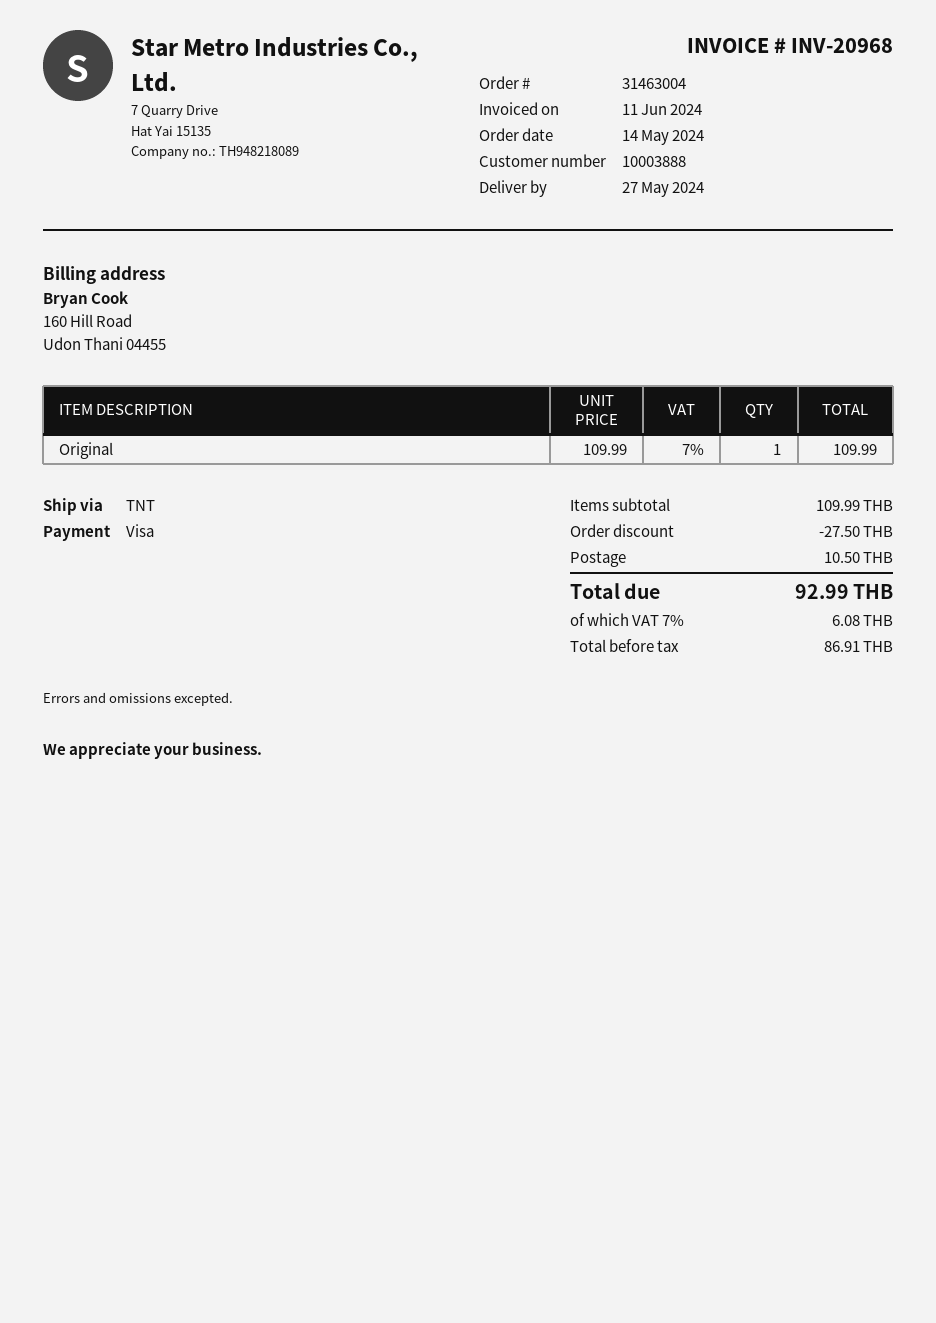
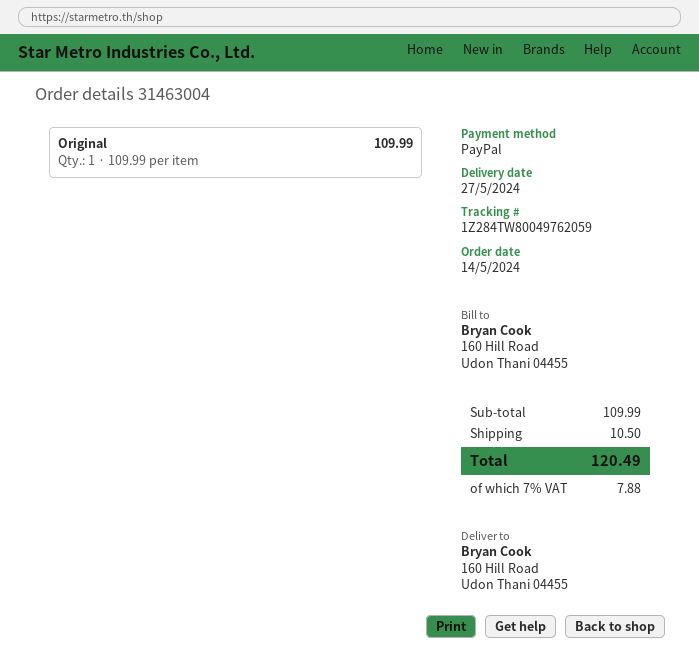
payment method: Visa -> PayPal
discount: 27.50 -> none
tax: 7% = 6.08 -> 7% = 7.88
total: 92.99 -> 120.49

